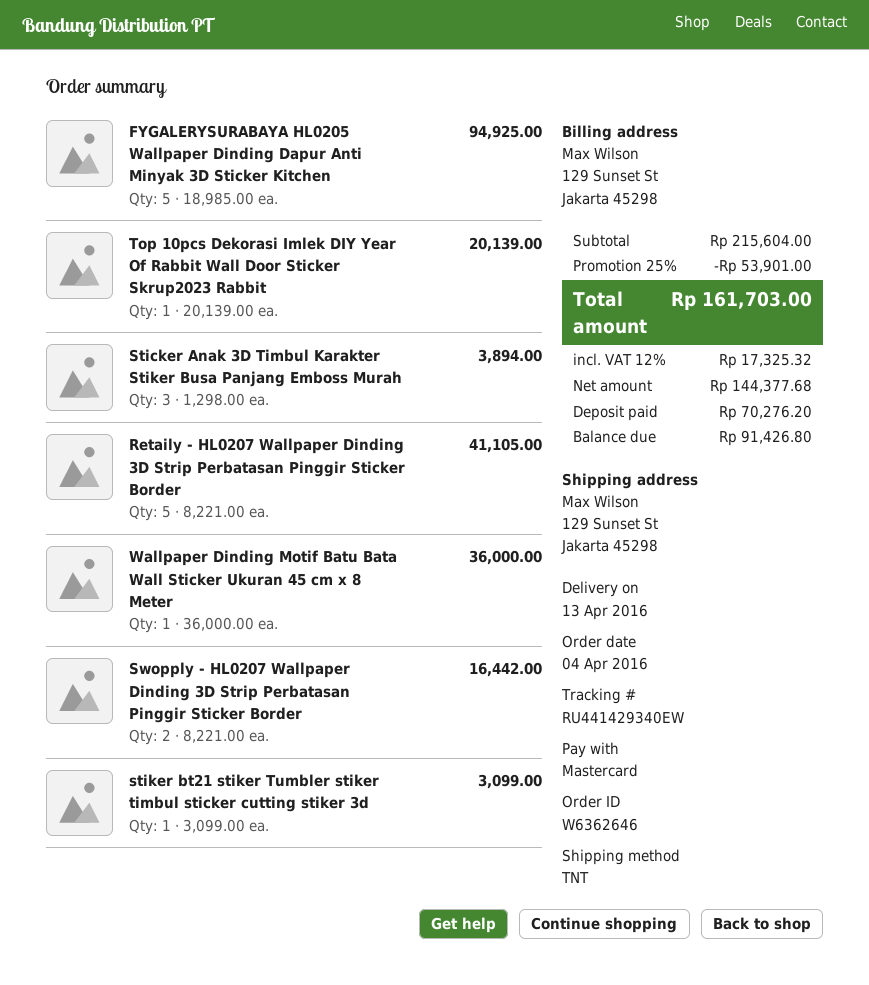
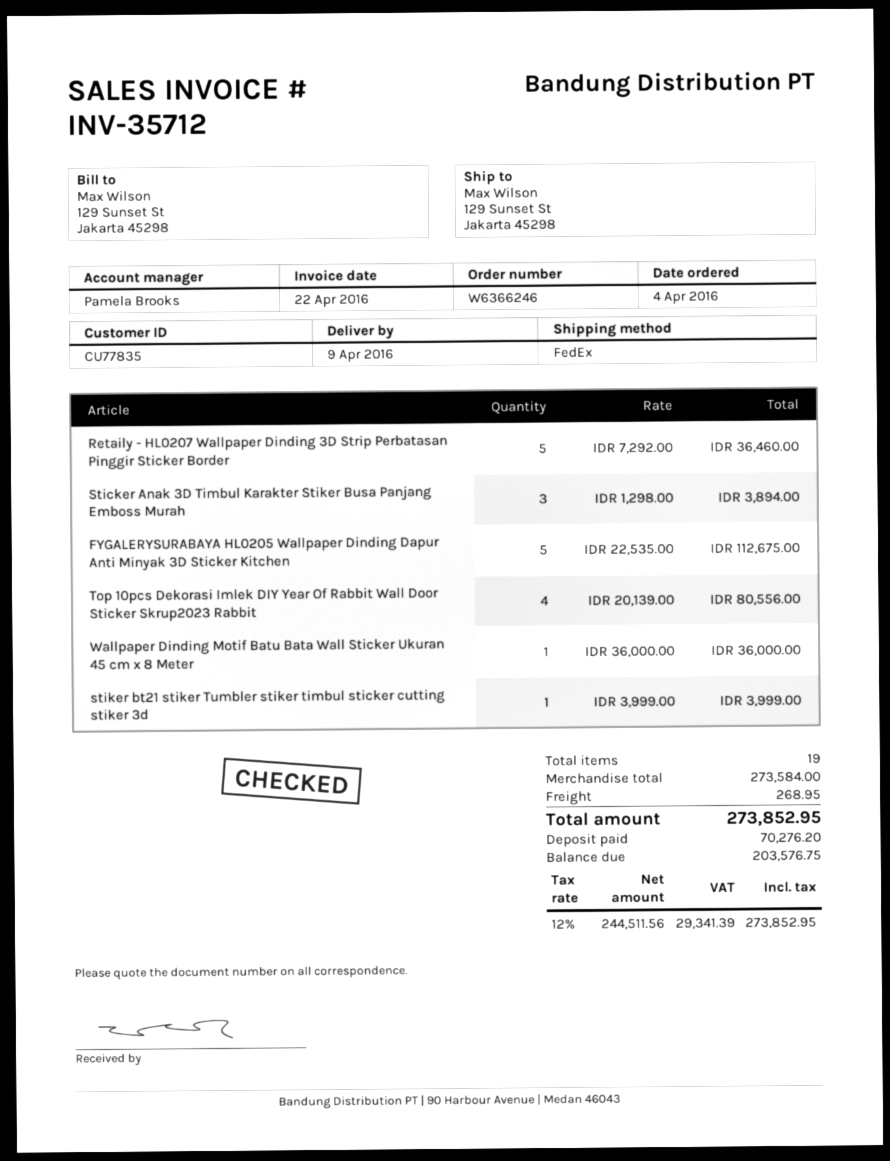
order number: W6362646 -> W6366246
delivery date: 2016-04-13 -> 2016-04-09
shipping method: TNT -> FedEx
FYGALERYSURABAYA HL0205 Wallpaper Dinding Dapur Anti Minyak 3D Sticker Kitchen: 5 x 18985.00 = 94925.00 -> 5 x 22535.00 = 112675.00
Top 10pcs Dekorasi Imlek DIY Year Of Rabbit Wall Door Sticker Skrup2023 Rabbit: 1 x 20139.00 = 20139.00 -> 4 x 20139.00 = 80556.00
Retaily - HL0207 Wallpaper Dinding 3D Strip Perbatasan Pinggir Sticker Border: 5 x 8221.00 = 41105.00 -> 5 x 7292.00 = 36460.00
Swopply - HL0207 Wallpaper Dinding 3D Strip Perbatasan Pinggir Sticker Border: 2 x 8221.00 = 16442.00 -> none
stiker bt21 stiker Tumbler stiker timbul sticker cutting stiker 3d: 1 x 3099.00 = 3099.00 -> 1 x 3999.00 = 3999.00
subtotal: 215604.00 -> 273584.00
discount: 25% = 53901.00 -> none
shipping: none -> 268.95
net: 144377.68 -> 244511.56
tax: 12% = 17325.32 -> 12% = 29341.39
total: 161703.00 -> 273852.95
balance: 91426.80 -> 203576.75

